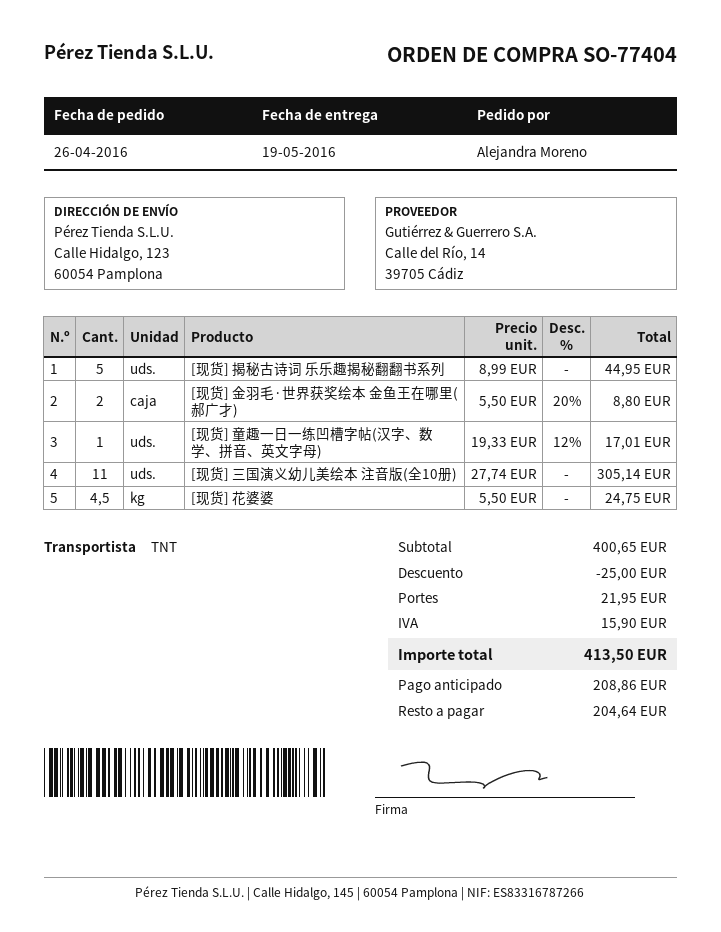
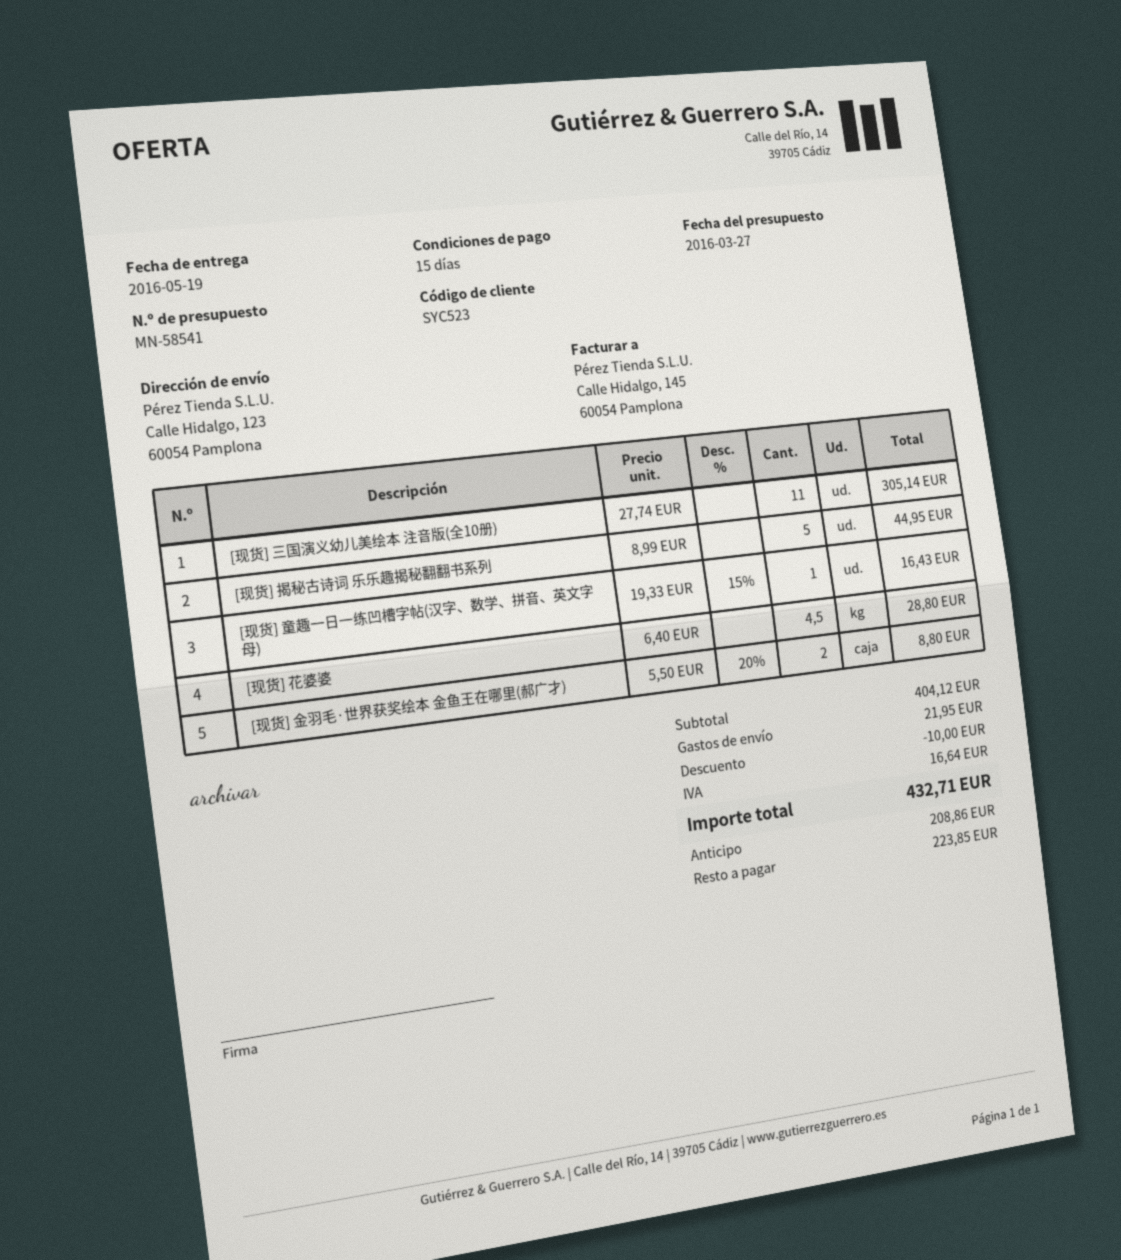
[现货] 童趣一日一练凹槽字帖(汉字、数学、拼音、英文字母): 1 x 19.33 - 12% = 17.01 -> 1 x 19.33 - 15% = 16.43
[现货] 花婆婆: 4.5 x 5.50 = 24.75 -> 4.5 x 6.40 = 28.80
subtotal: 400.65 -> 404.12
discount: 25.00 -> 10.00
tax: 15.90 -> 16.64
total: 413.50 -> 432.71
balance: 204.64 -> 223.85

